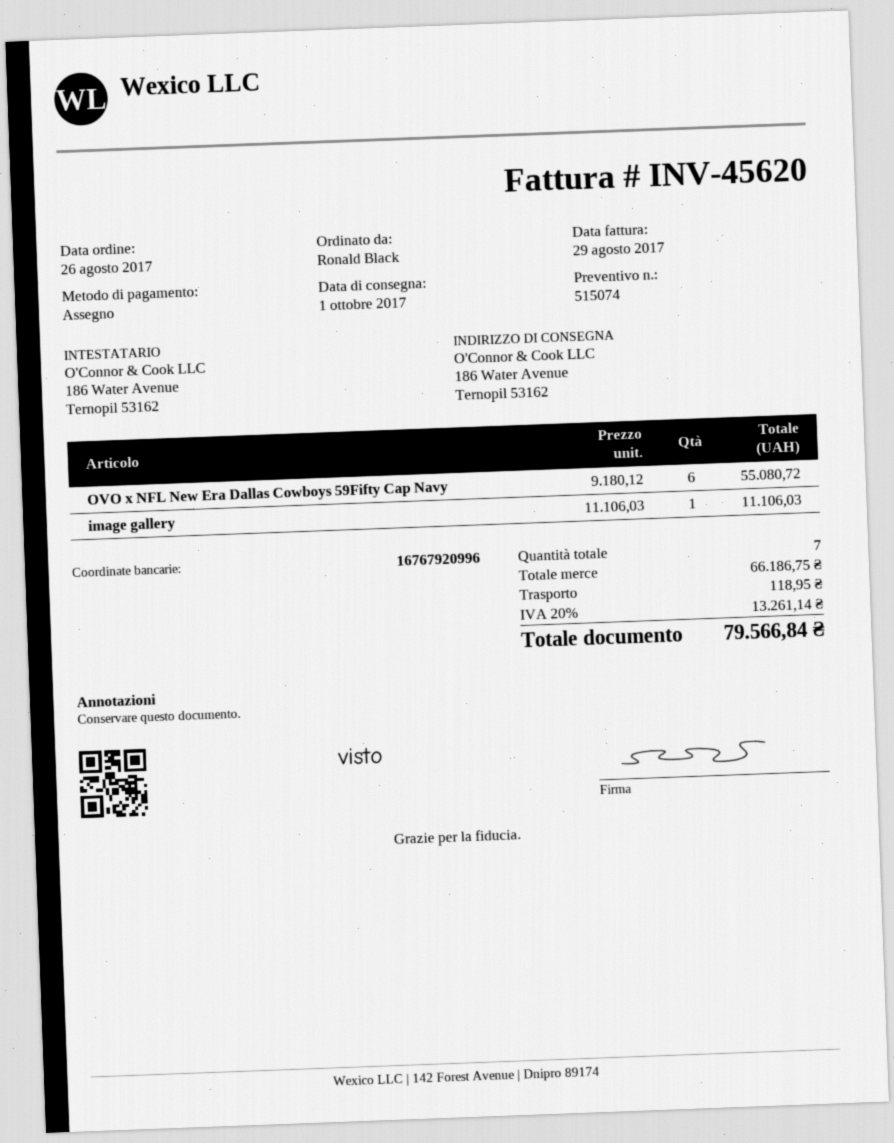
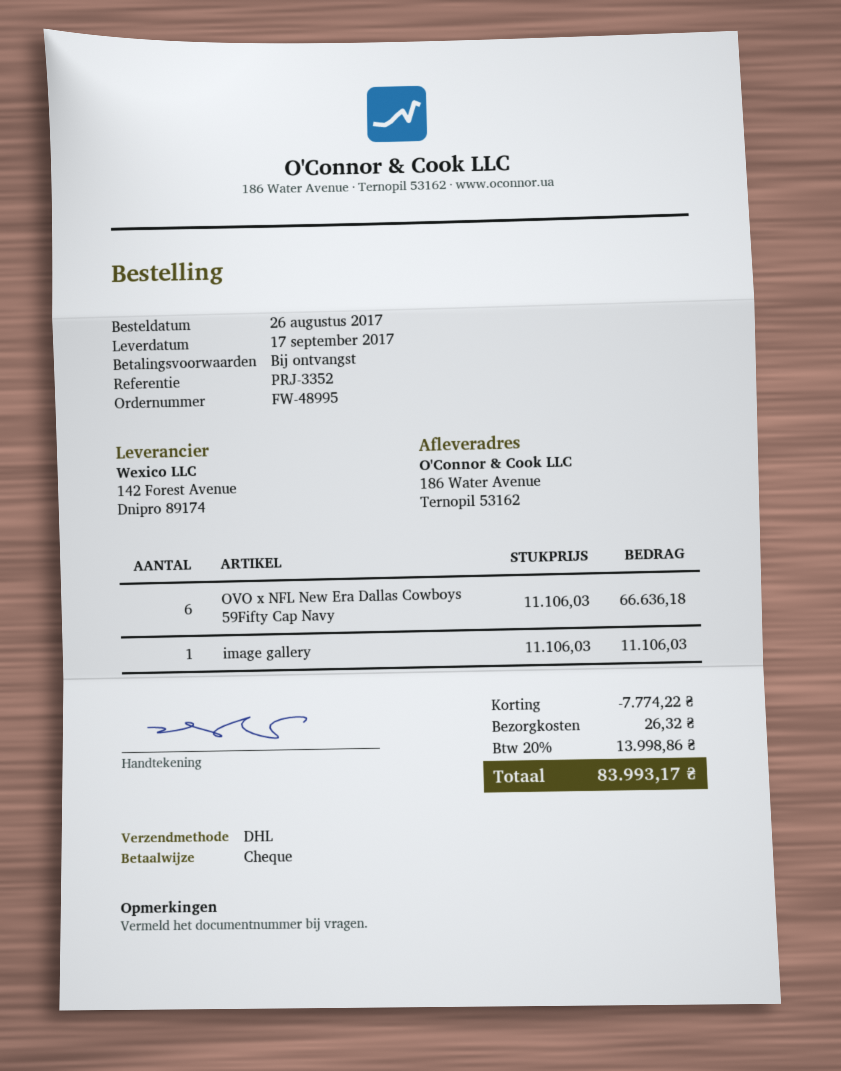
delivery date: 2017-10-01 -> 2017-09-17
OVO x NFL New Era Dallas Cowboys 59Fifty Cap Navy: 6 x 9180.12 = 55080.72 -> 6 x 11106.03 = 66636.18
discount: none -> 7774.22
shipping: 118.95 -> 26.32
tax: 20% = 13261.14 -> 20% = 13998.86
total: 79566.84 -> 83993.17

